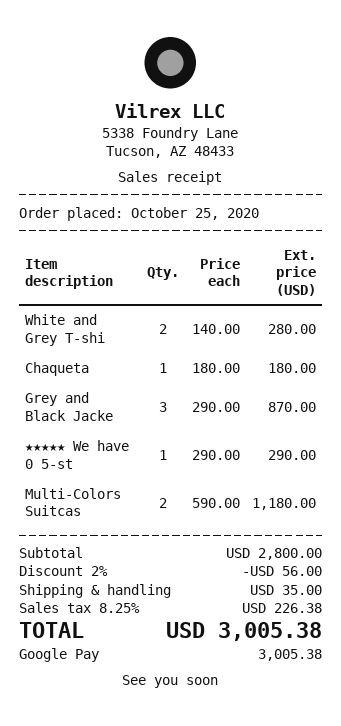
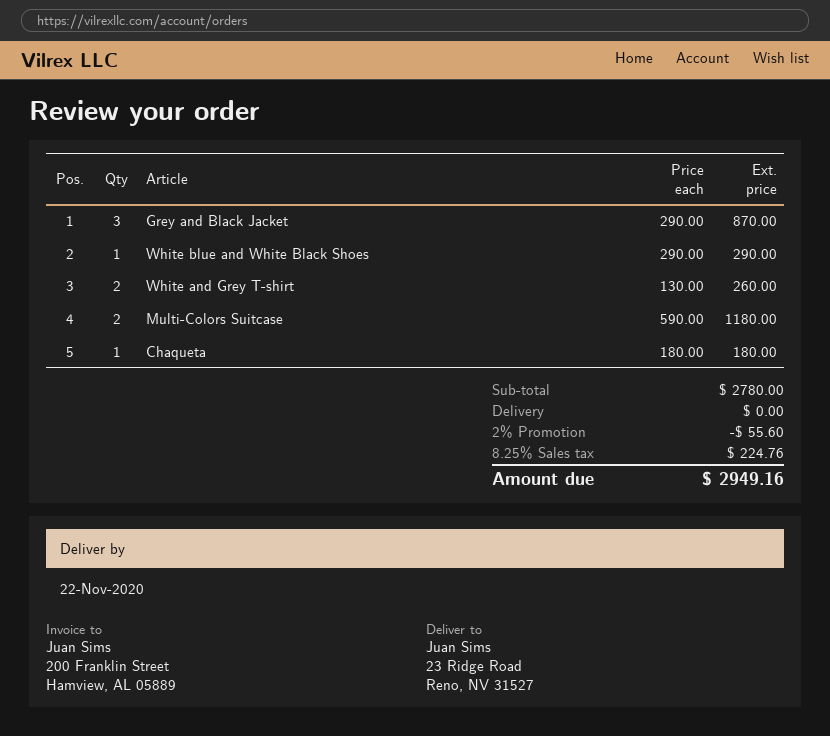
White and Grey T-shi: 2 x 140.00 = 280.00 -> 2 x 130.00 = 260.00
★★★★★ We have 0 5-st: 1 x 290.00 = 290.00 -> none
White blue and White Black Shoes: none -> 1 x 290.00 = 290.00
subtotal: 2800.00 -> 2780.00
discount: 2% = 56.00 -> 2% = 55.60
shipping: 35.00 -> 0.00
tax: 8.25% = 226.38 -> 8.25% = 224.76
total: 3005.38 -> 2949.16

